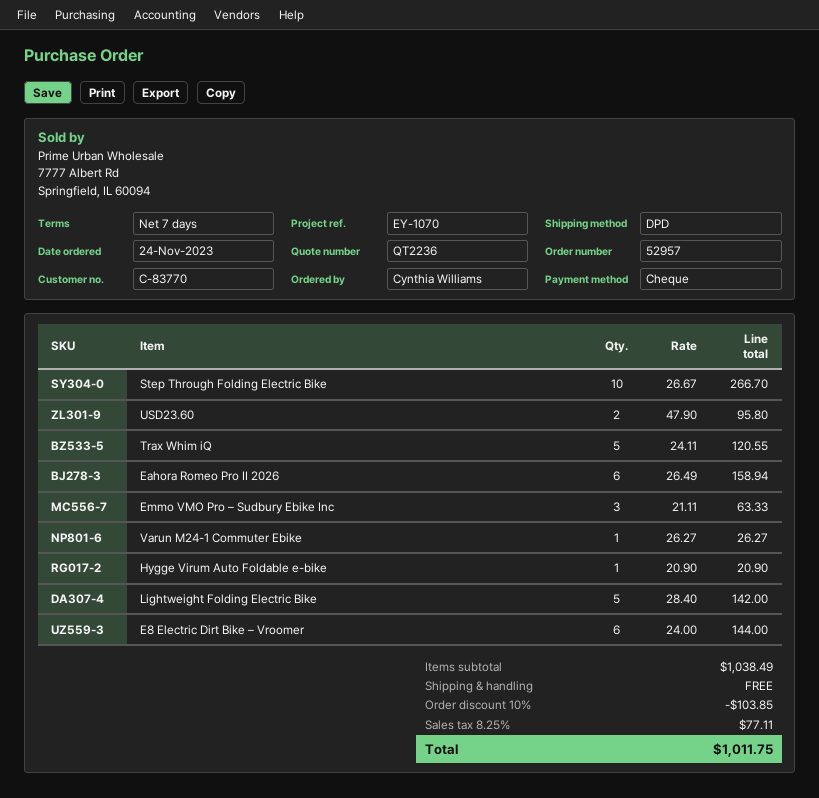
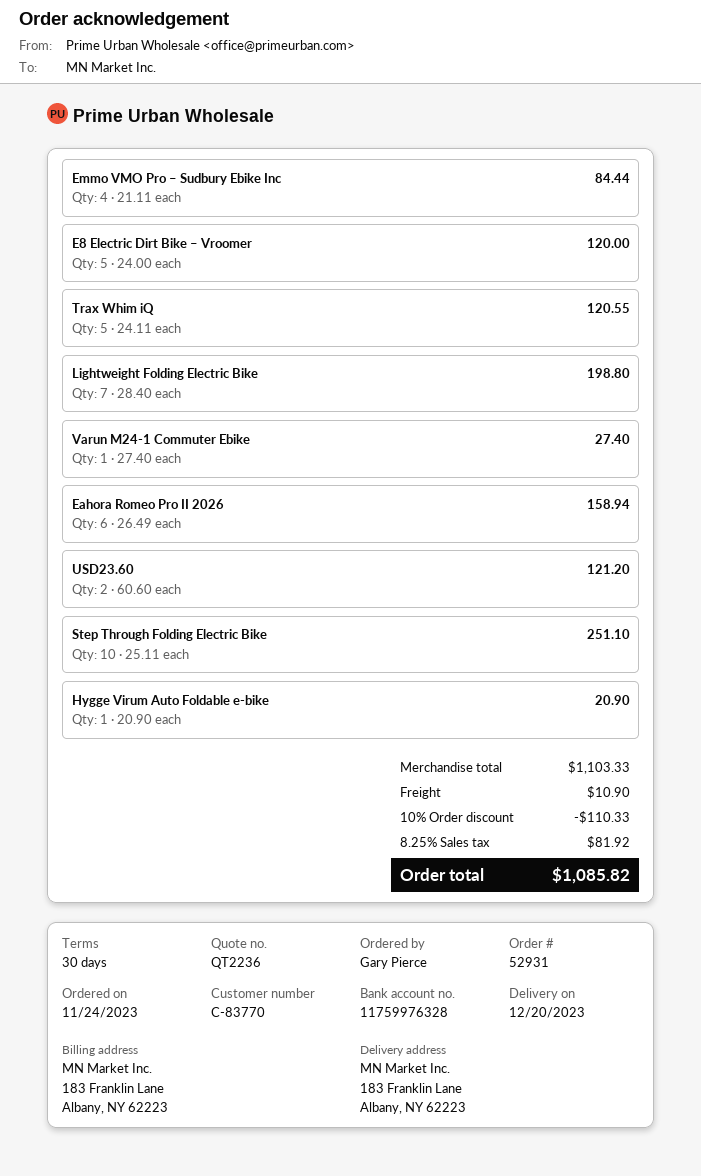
order number: 52957 -> 52931
payment terms: 7 days -> 30 days
ordered by: Cynthia Williams -> Gary Pierce
Step Through Folding Electric Bike: 10 x 26.67 = 266.70 -> 10 x 25.11 = 251.10
USD23.60: 2 x 47.90 = 95.80 -> 2 x 60.60 = 121.20
Emmo VMO Pro – Sudbury Ebike Inc: 3 x 21.11 = 63.33 -> 4 x 21.11 = 84.44
Varun M24-1 Commuter Ebike: 1 x 26.27 = 26.27 -> 1 x 27.40 = 27.40
Lightweight Folding Electric Bike: 5 x 28.40 = 142.00 -> 7 x 28.40 = 198.80
E8 Electric Dirt Bike – Vroomer: 6 x 24.00 = 144.00 -> 5 x 24.00 = 120.00
subtotal: 1038.49 -> 1103.33
discount: 10% = 103.85 -> 10% = 110.33
shipping: 0.00 -> 10.90
tax: 8.25% = 77.11 -> 8.25% = 81.92
total: 1011.75 -> 1085.82

